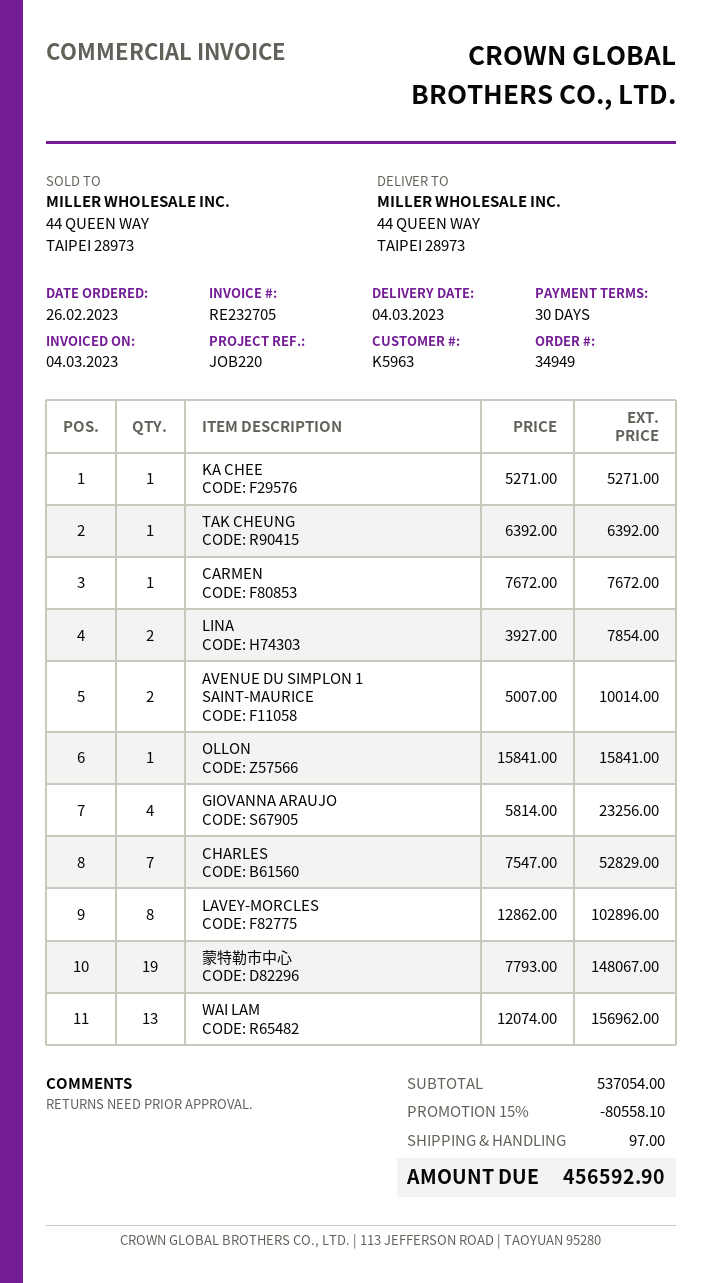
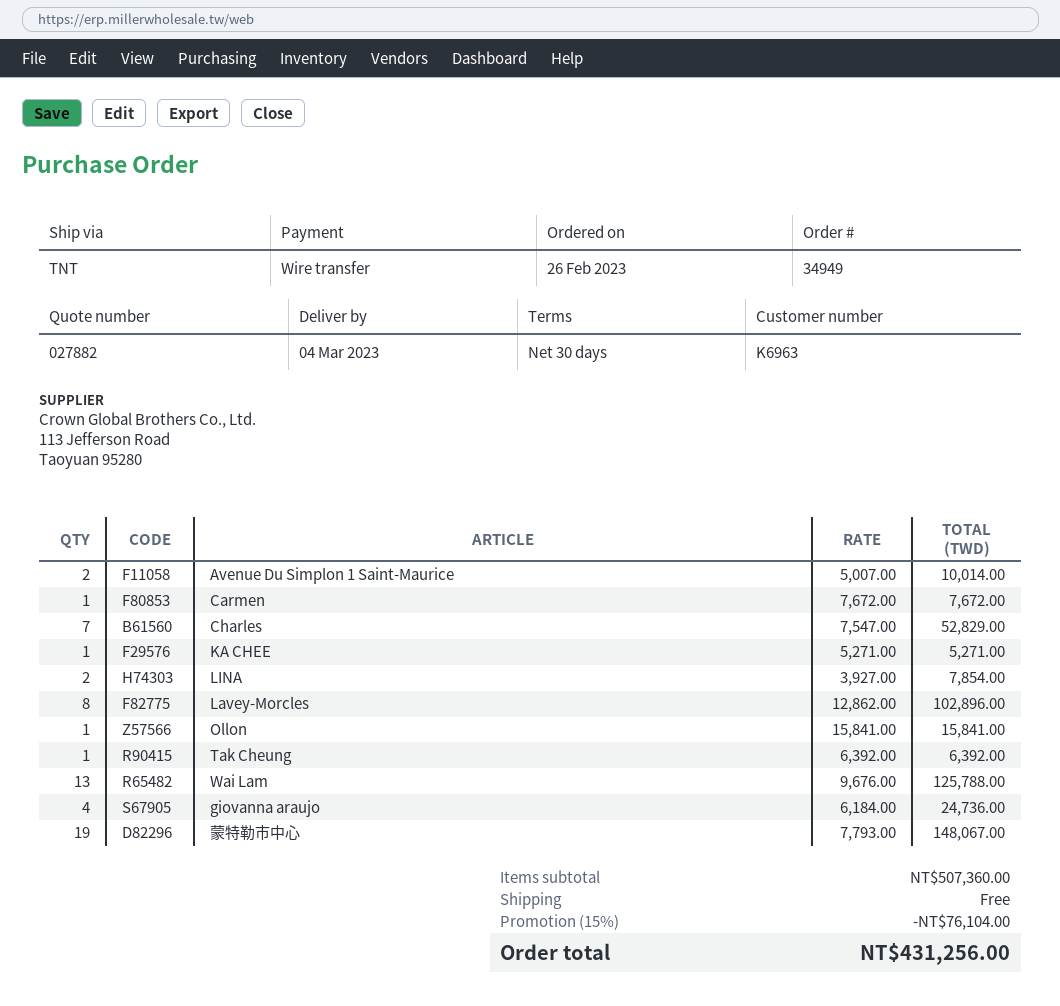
customer number: K5963 -> K6963
GIOVANNA ARAUJO: 4 x 5814.00 = 23256.00 -> 4 x 6184.00 = 24736.00
WAI LAM: 13 x 12074.00 = 156962.00 -> 13 x 9676.00 = 125788.00
subtotal: 537054.00 -> 507360.00
discount: 15% = 80558.10 -> 15% = 76104.00
shipping: 97.00 -> 0.00
total: 456592.90 -> 431256.00

